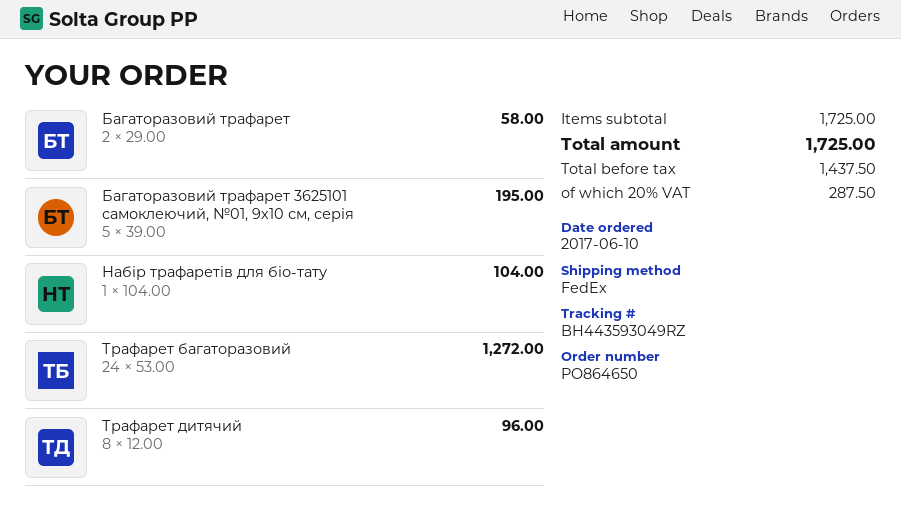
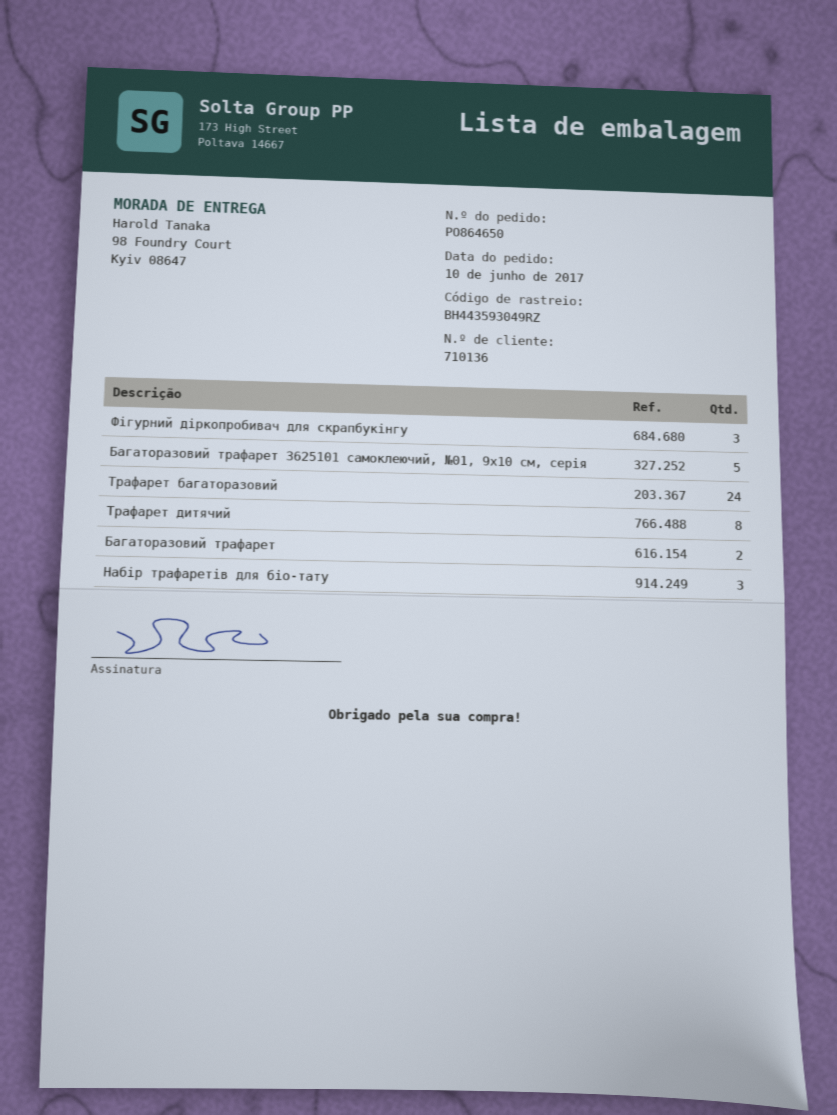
Набір трафаретів для біо-тату: 1 -> 3
Фігурний діркопробивач для скрапбукінгу: none -> 3

